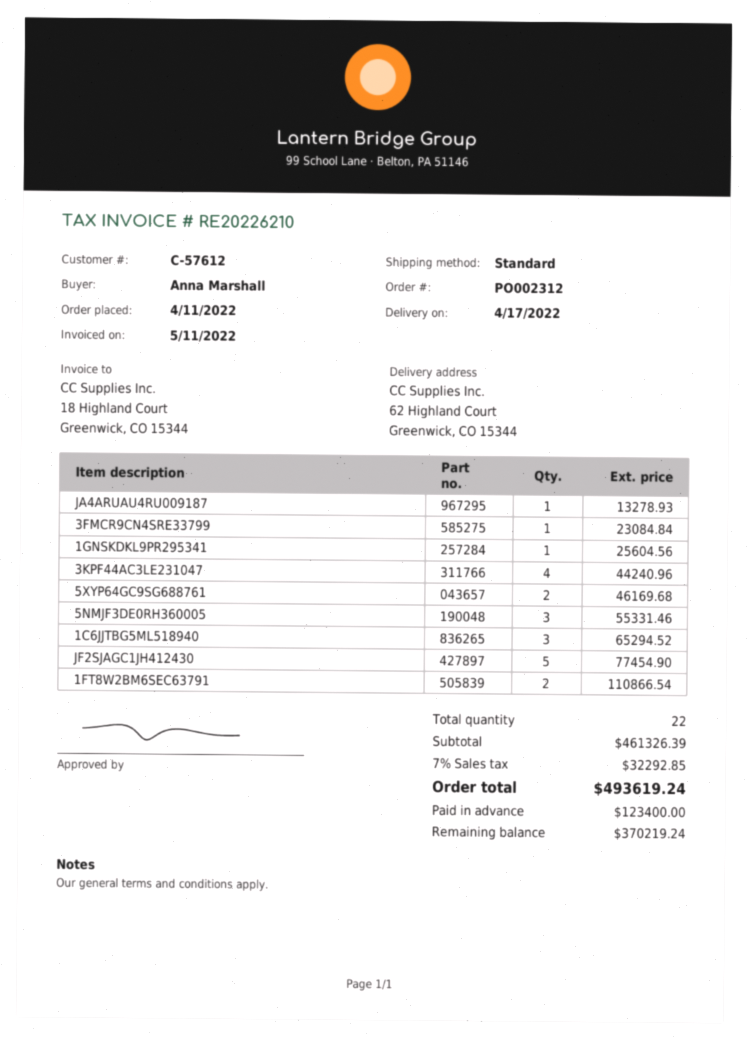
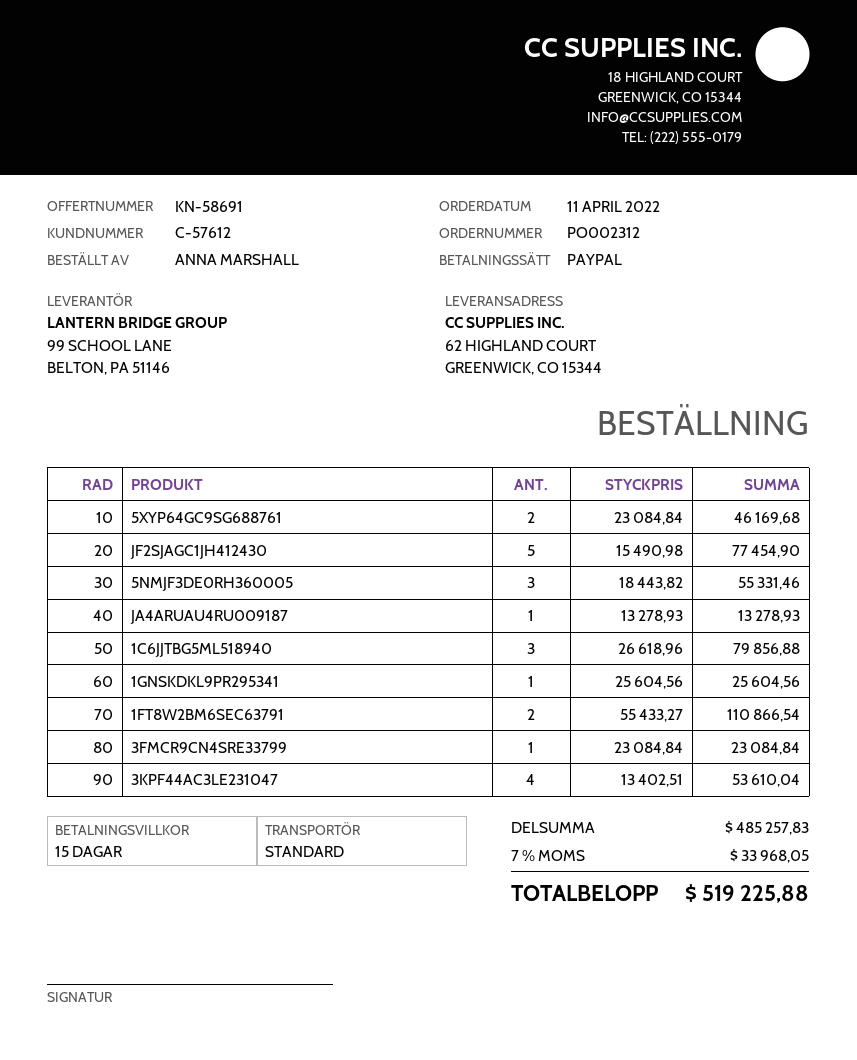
3KPF44AC3LE231047: 4 for 44240.96 -> 4 for 53610.04
1C6JJTBG5ML518940: 3 for 65294.52 -> 3 for 79856.88
subtotal: 461326.39 -> 485257.83
tax: 7% = 32292.85 -> 7% = 33968.05
total: 493619.24 -> 519225.88

